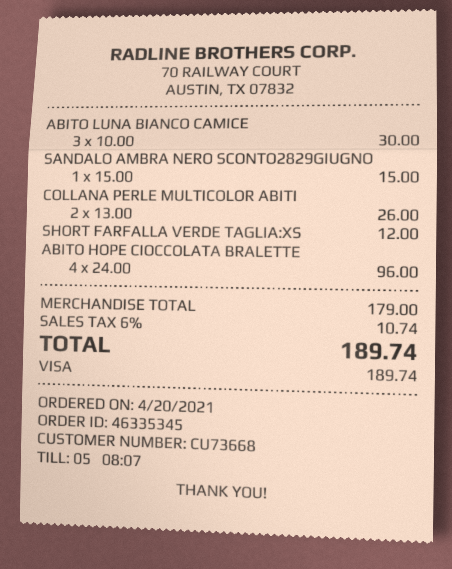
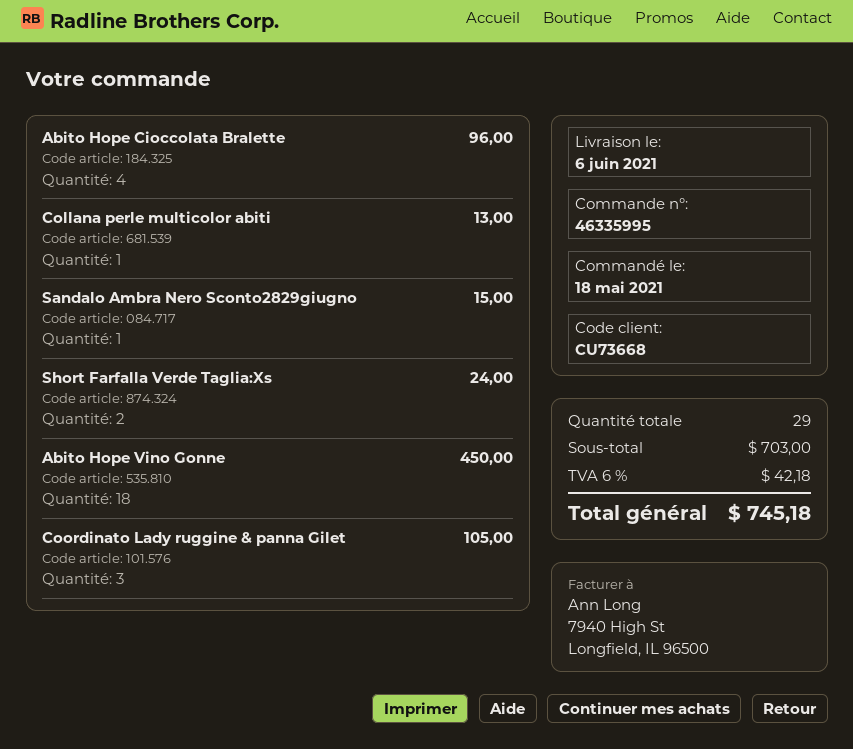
order number: 46335345 -> 46335995
order date: 2021-04-20 -> 2021-05-18
ABITO LUNA BIANCO CAMICE: 3 for 30.00 -> none
COLLANA PERLE MULTICOLOR ABITI: 2 for 26.00 -> 1 for 13.00
SHORT FARFALLA VERDE TAGLIA:XS: 1 for 12.00 -> 2 for 24.00
Abito Hope Vino Gonne: none -> 18 for 450.00
Coordinato Lady ruggine & panna Gilet: none -> 3 for 105.00
subtotal: 179.00 -> 703.00
tax: 6% = 10.74 -> 6% = 42.18
total: 189.74 -> 745.18

